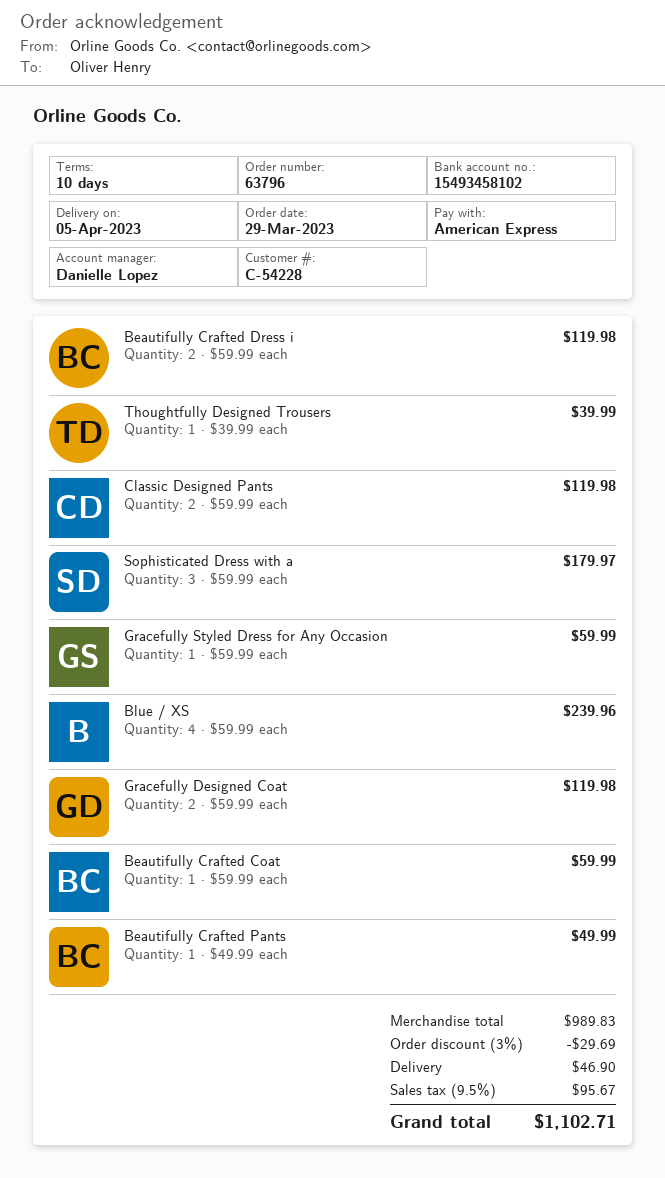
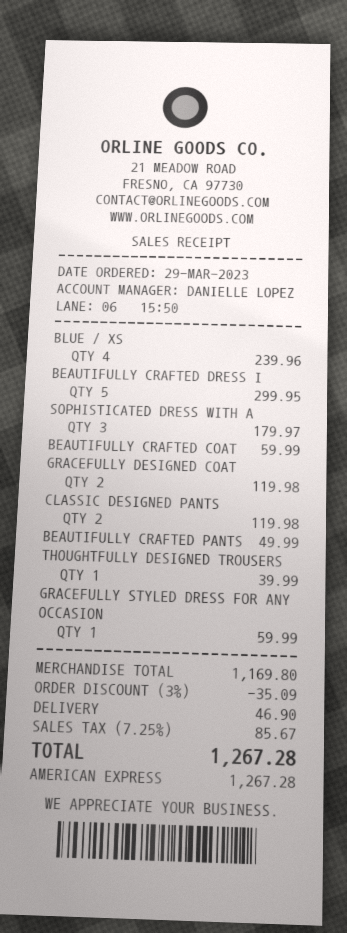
Beautifully Crafted Dress i: 2 for 119.98 -> 5 for 299.95
subtotal: 989.83 -> 1169.80
discount: 3% = 29.69 -> 3% = 35.09
tax: 9.5% = 95.67 -> 7.25% = 85.67
total: 1102.71 -> 1267.28

